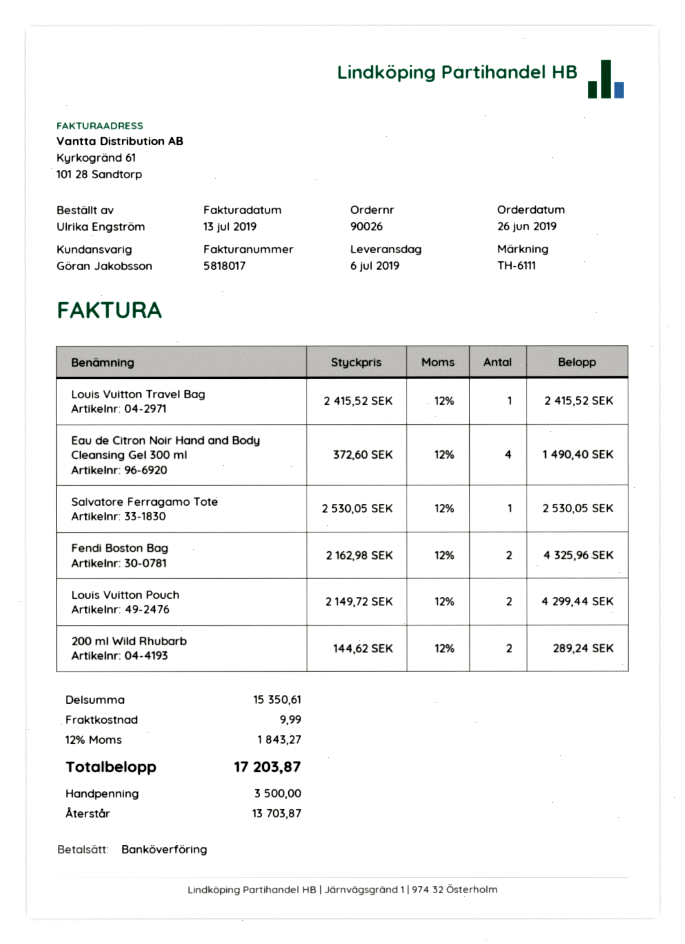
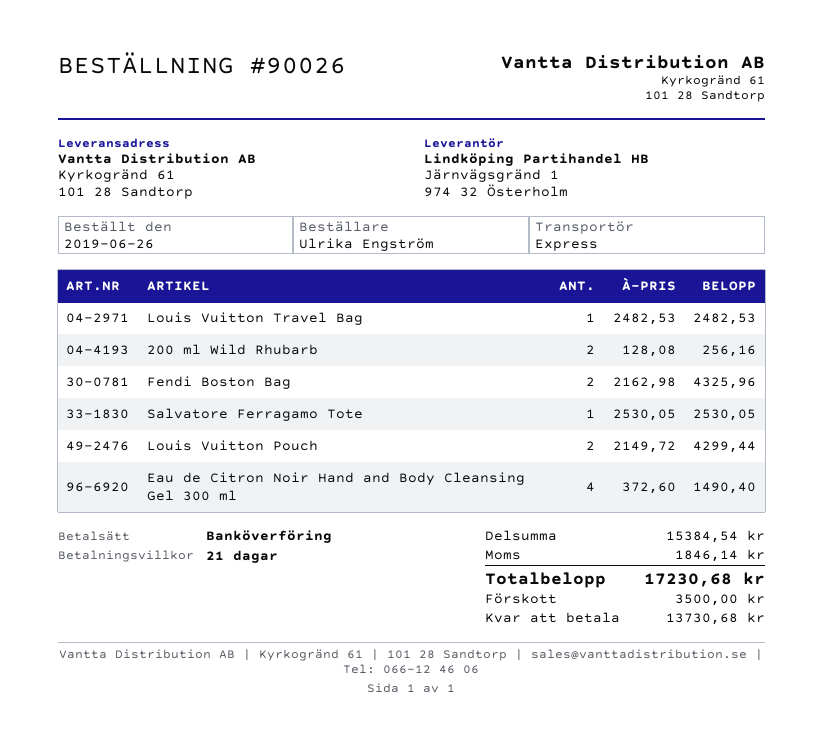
Louis Vuitton Travel Bag: 1 x 2415.52 = 2415.52 -> 1 x 2482.53 = 2482.53
200 ml Wild Rhubarb: 2 x 144.62 = 289.24 -> 2 x 128.08 = 256.16
subtotal: 15350.61 -> 15384.54
shipping: 9.99 -> none
tax: 1843.27 -> 1846.14
total: 17203.87 -> 17230.68
balance: 13703.87 -> 13730.68

